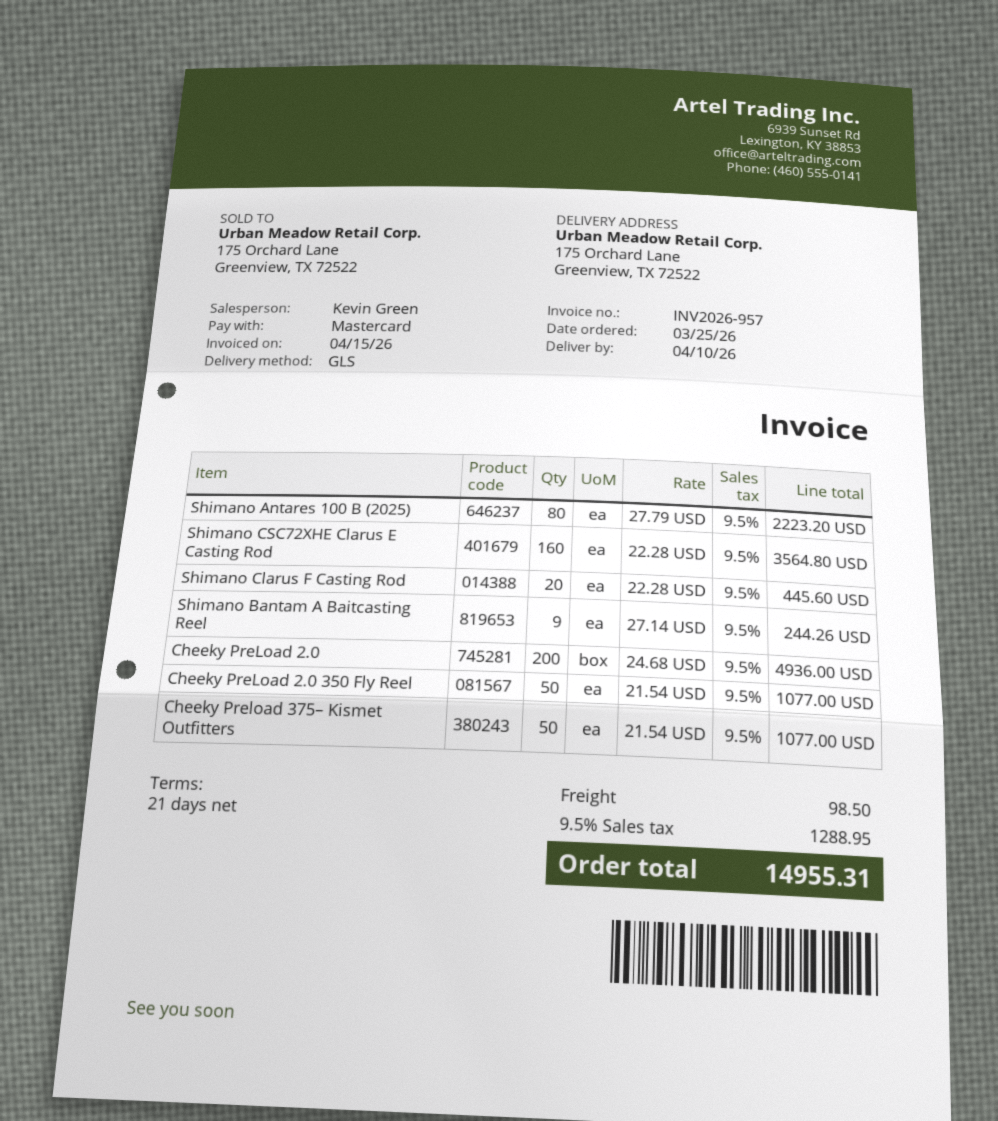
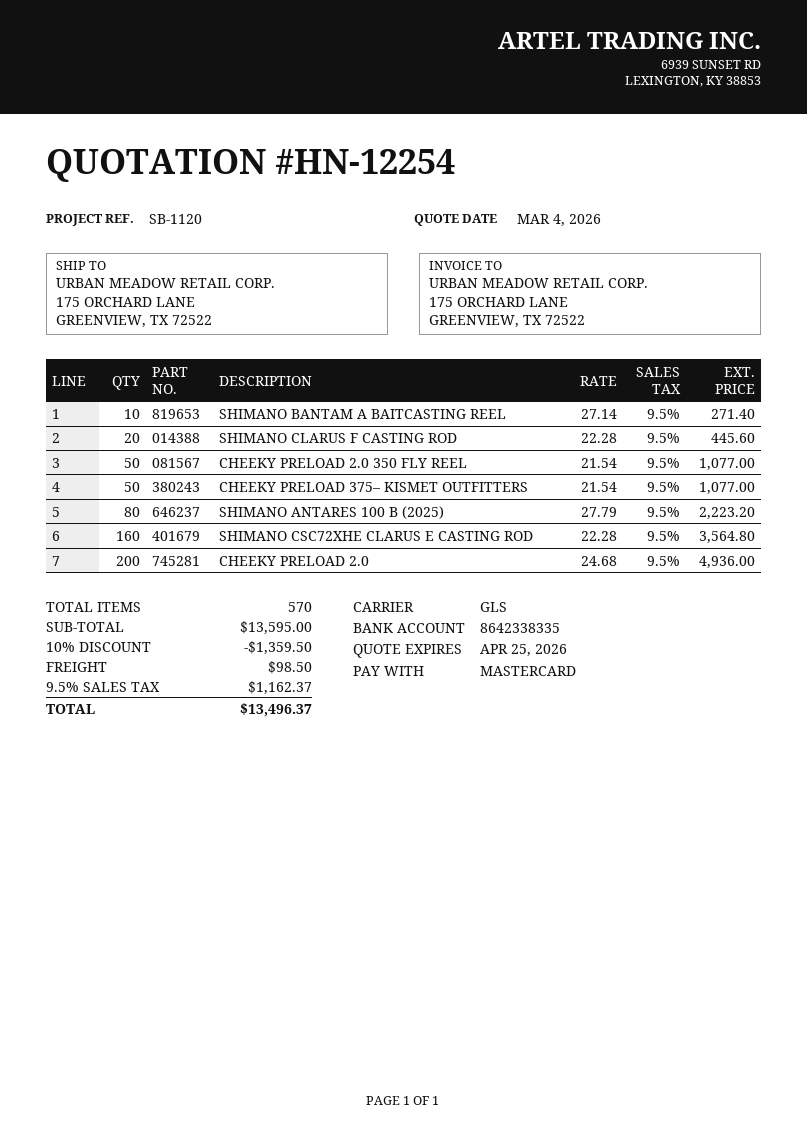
Shimano Bantam A Baitcasting Reel: 9 x 27.14 = 244.26 -> 10 x 27.14 = 271.40
discount: none -> 10% = 1359.50
tax: 9.5% = 1288.95 -> 9.5% = 1162.37
total: 14955.31 -> 13496.37

